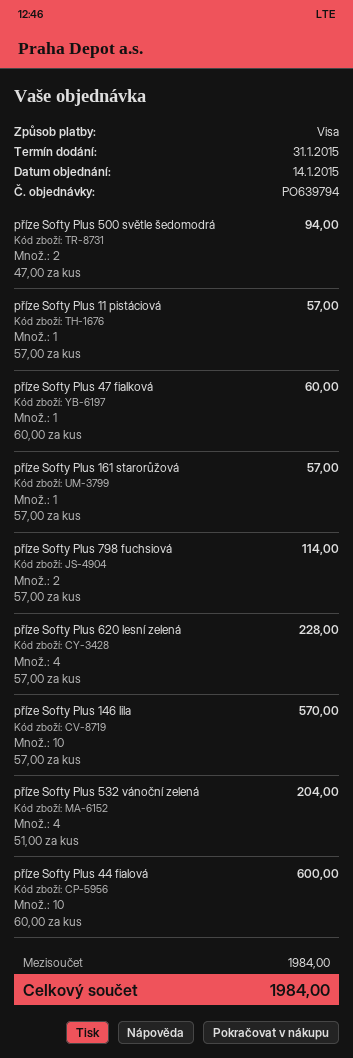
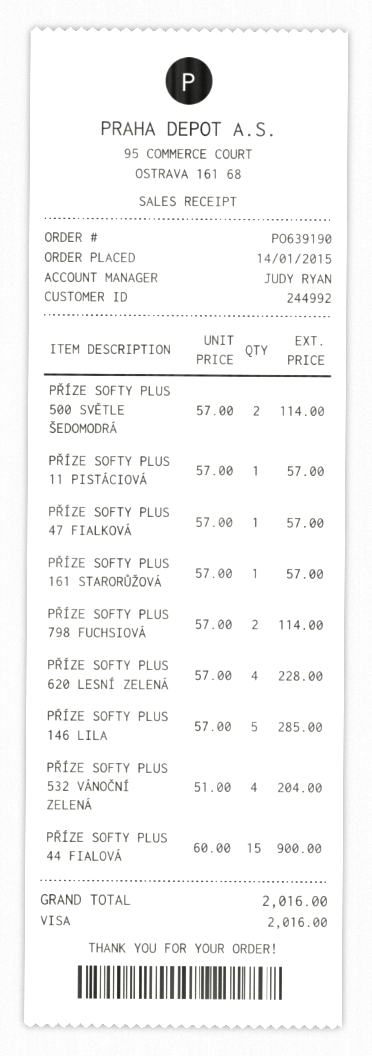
order number: PO639794 -> PO639190
příze Softy Plus 500 světle šedomodrá: 2 x 47.00 = 94.00 -> 2 x 57.00 = 114.00
příze Softy Plus 47 fialková: 1 x 60.00 = 60.00 -> 1 x 57.00 = 57.00
příze Softy Plus 146 lila: 10 x 57.00 = 570.00 -> 5 x 57.00 = 285.00
příze Softy Plus 44 fialová: 10 x 60.00 = 600.00 -> 15 x 60.00 = 900.00
total: 1984.00 -> 2016.00

